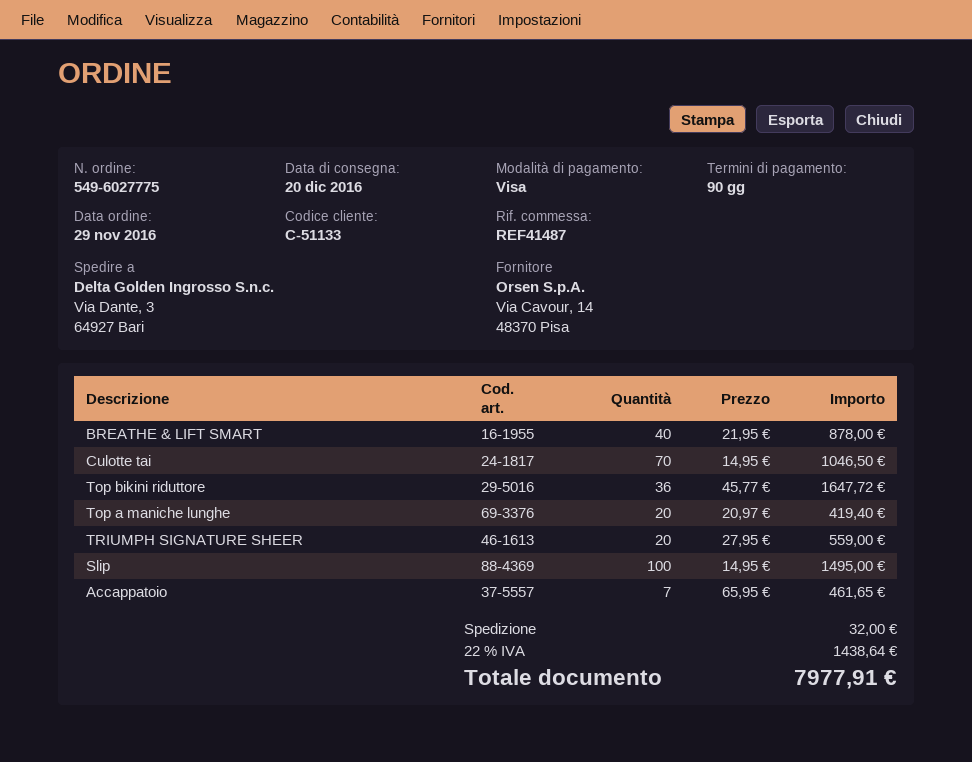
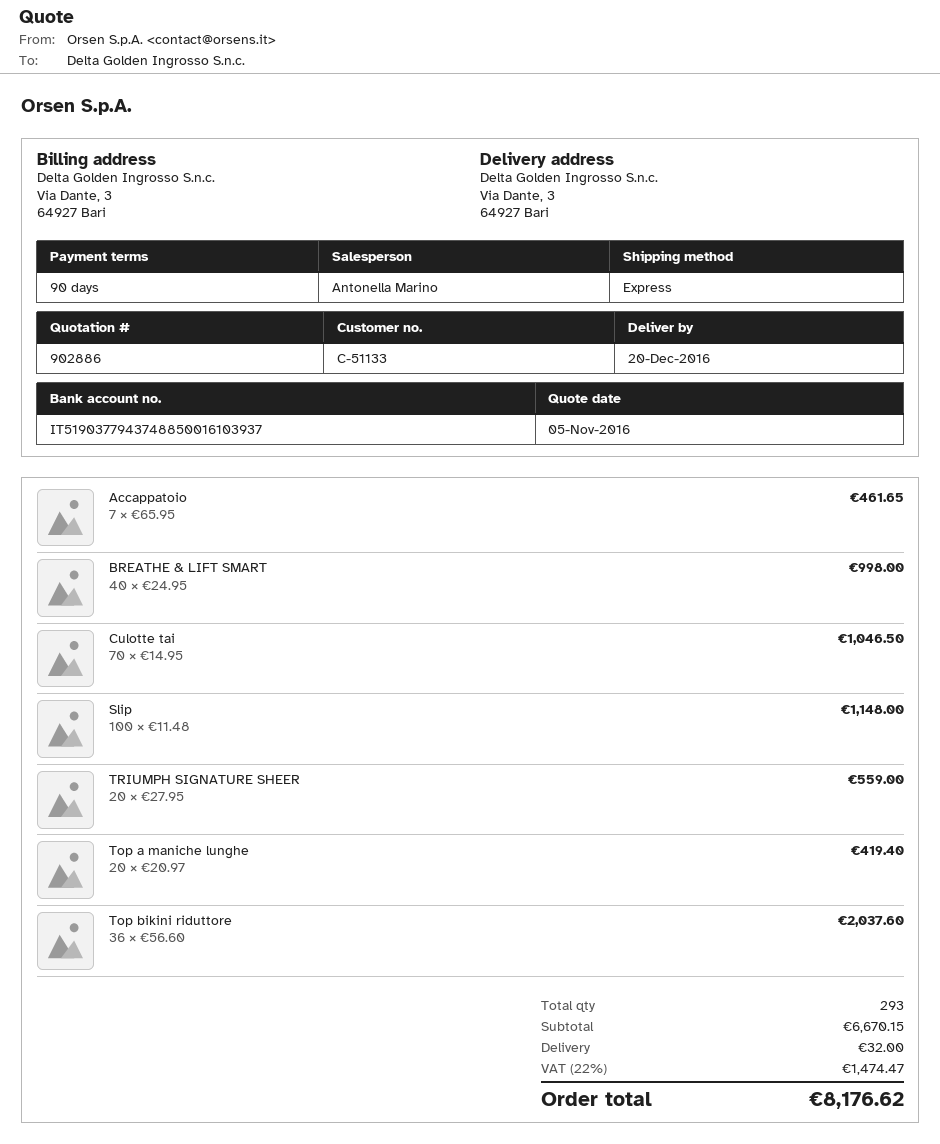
BREATHE & LIFT SMART: 40 x 21.95 = 878.00 -> 40 x 24.95 = 998.00
Top bikini riduttore: 36 x 45.77 = 1647.72 -> 36 x 56.60 = 2037.60
Slip: 100 x 14.95 = 1495.00 -> 100 x 11.48 = 1148.00
tax: 22% = 1438.64 -> 22% = 1474.47
total: 7977.91 -> 8176.62

